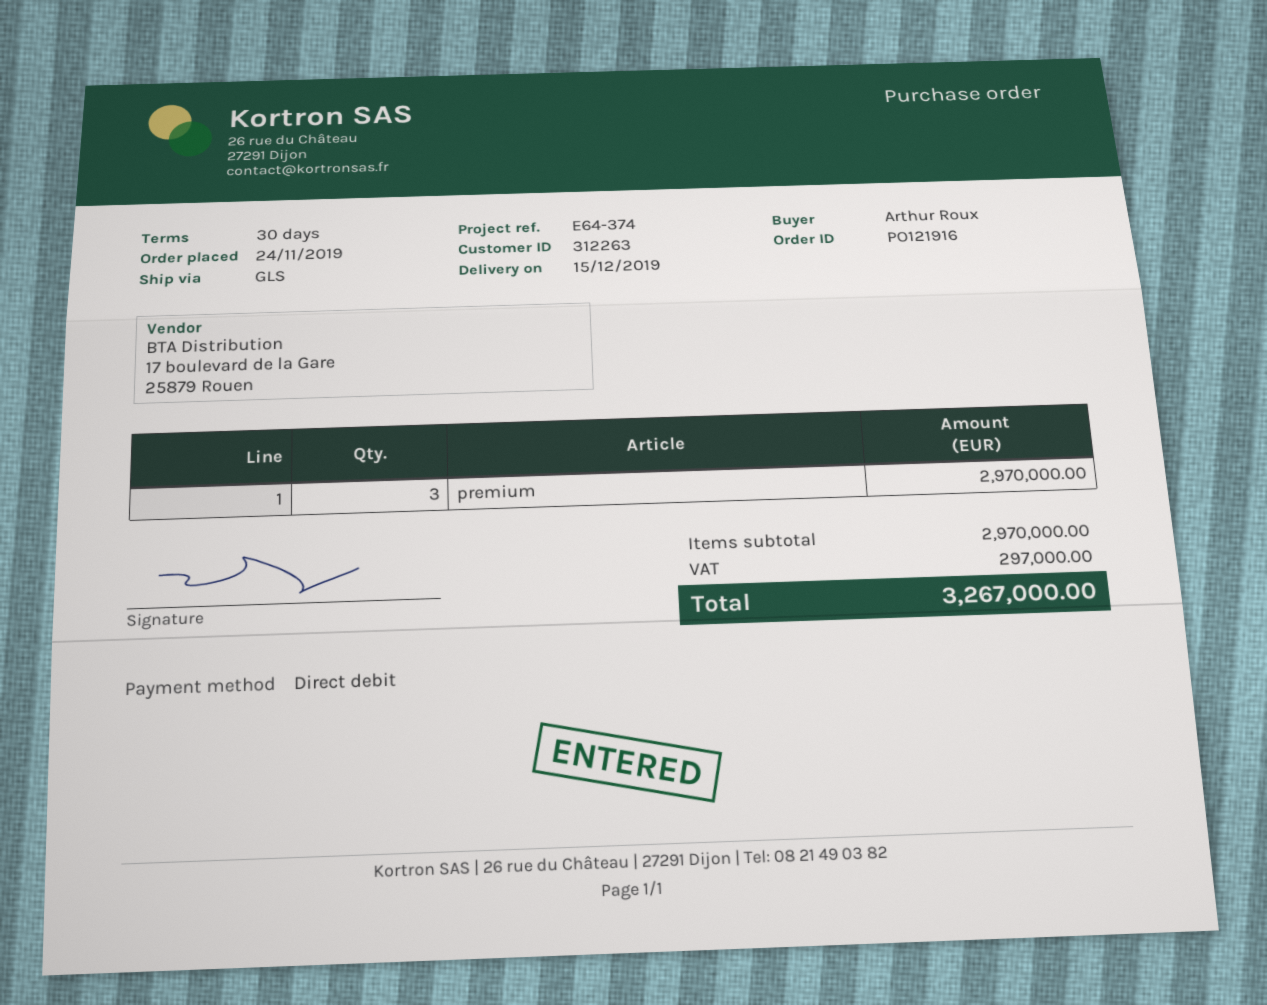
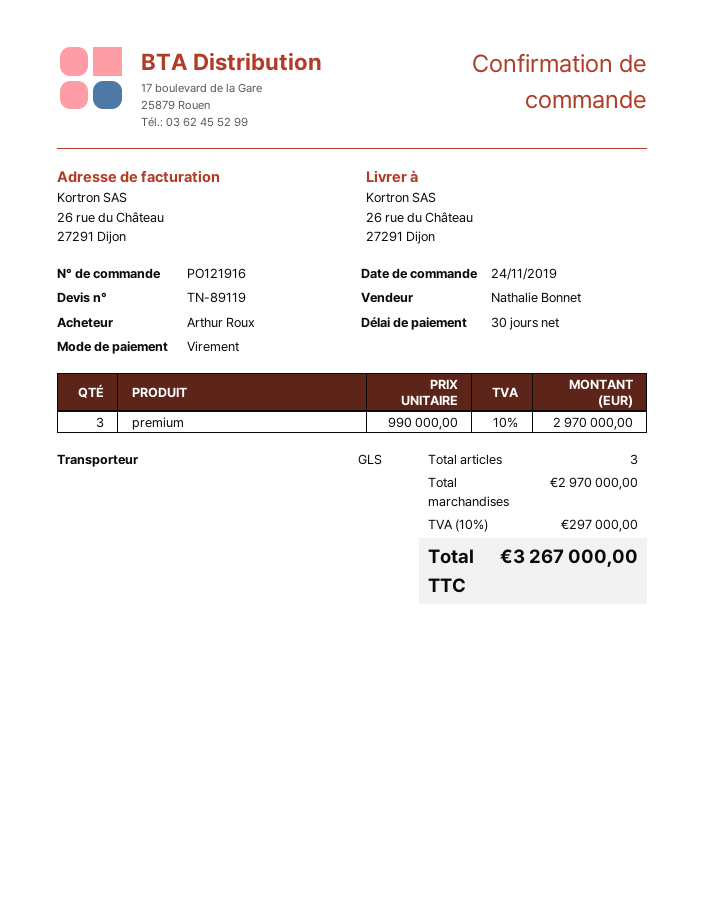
payment method: direct debit -> bank transfer

